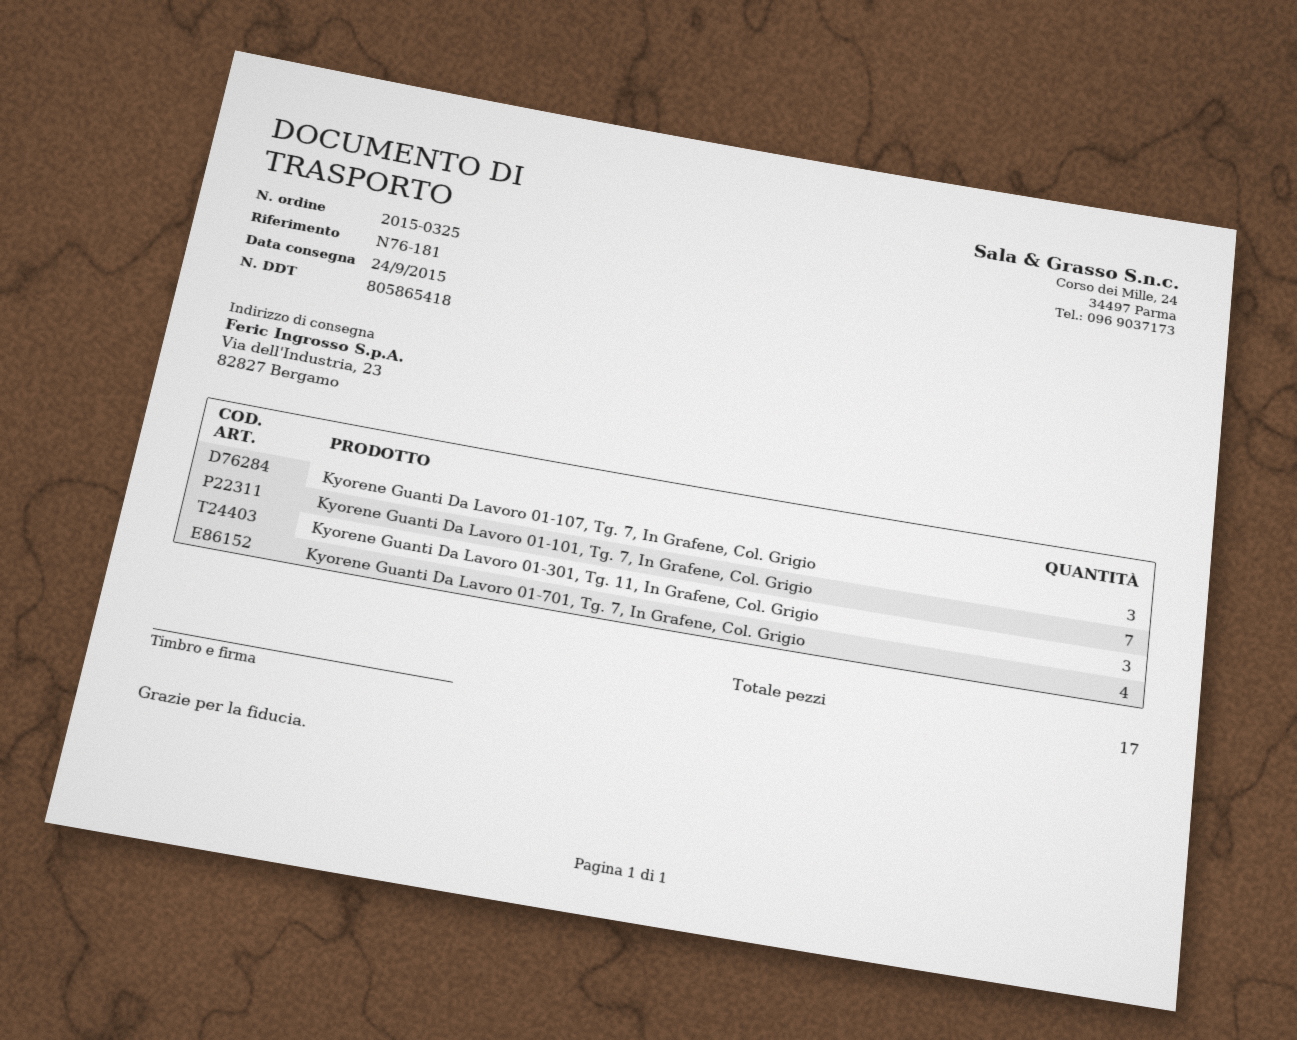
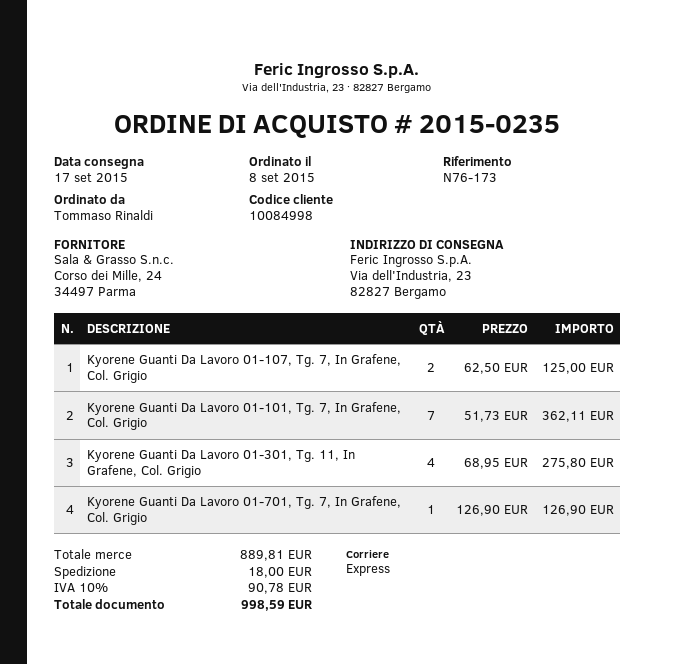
order number: 2015-0325 -> 2015-0235
delivery date: 2015-09-24 -> 2015-09-17
reference: N76-181 -> N76-173
Kyorene Guanti Da Lavoro 01-107, Tg. 7, In Grafene, Col. Grigio: 3 -> 2
Kyorene Guanti Da Lavoro 01-301, Tg. 11, In Grafene, Col. Grigio: 3 -> 4
Kyorene Guanti Da Lavoro 01-701, Tg. 7, In Grafene, Col. Grigio: 4 -> 1

